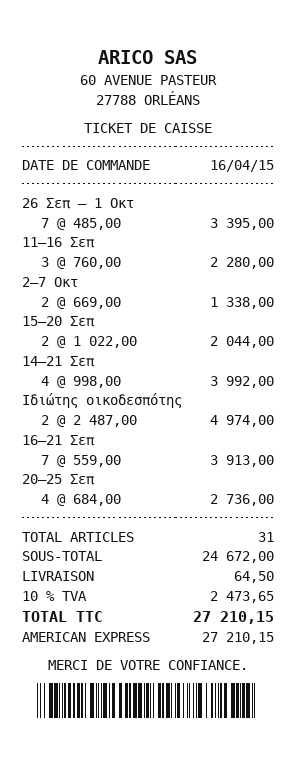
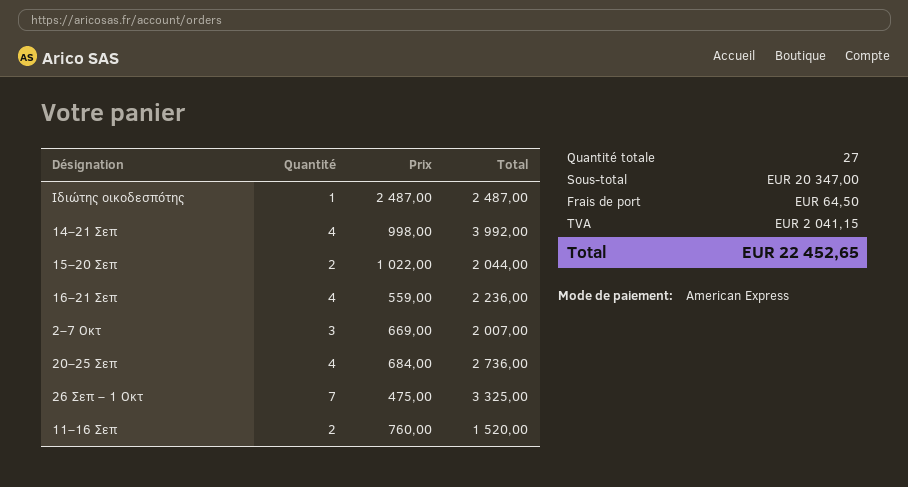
26 Σεπ – 1 Οκτ: 7 x 485.00 = 3395.00 -> 7 x 475.00 = 3325.00
11–16 Σεπ: 3 x 760.00 = 2280.00 -> 2 x 760.00 = 1520.00
2–7 Οκτ: 2 x 669.00 = 1338.00 -> 3 x 669.00 = 2007.00
Ιδιώτης οικοδεσπότης: 2 x 2487.00 = 4974.00 -> 1 x 2487.00 = 2487.00
16–21 Σεπ: 7 x 559.00 = 3913.00 -> 4 x 559.00 = 2236.00
total quantity: 31 -> 27
subtotal: 24672.00 -> 20347.00
tax: 2473.65 -> 2041.15
total: 27210.15 -> 22452.65

